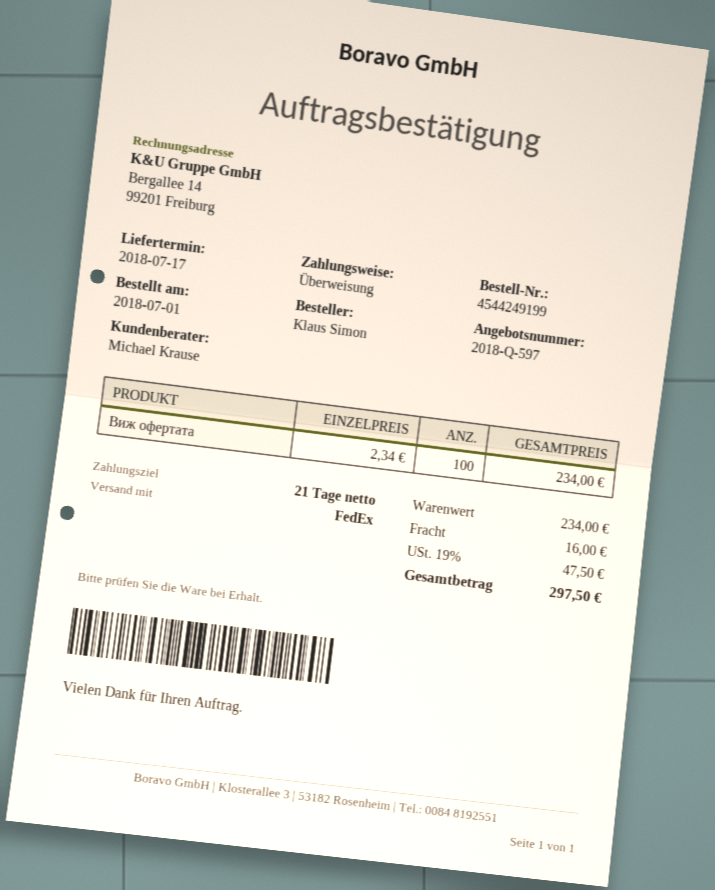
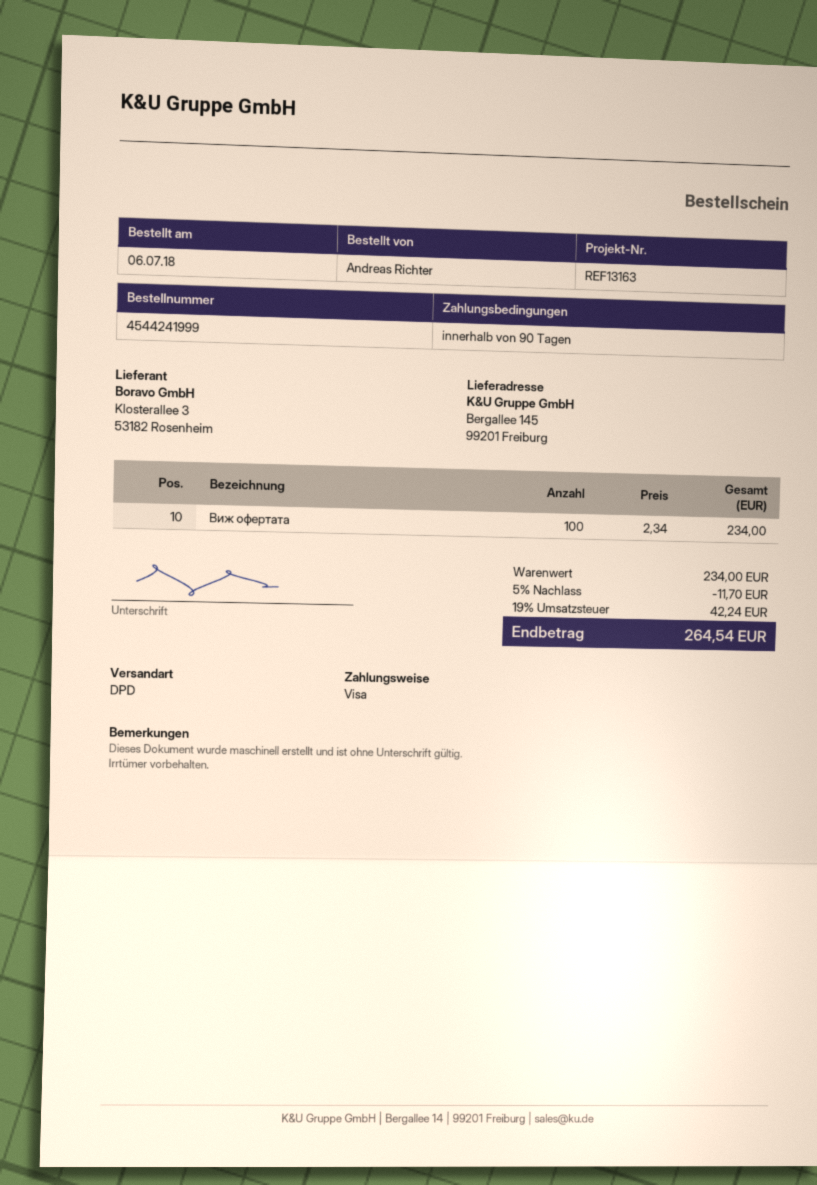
order number: 4544249199 -> 4544241999
order date: 2018-07-01 -> 2018-07-06
payment terms: 21 days -> 90 days
ordered by: Klaus Simon -> Andreas Richter
payment method: bank transfer -> Visa
shipping method: FedEx -> DPD
discount: none -> 5% = 11.70
shipping: 16.00 -> none
tax: 19% = 47.50 -> 19% = 42.24
total: 297.50 -> 264.54

